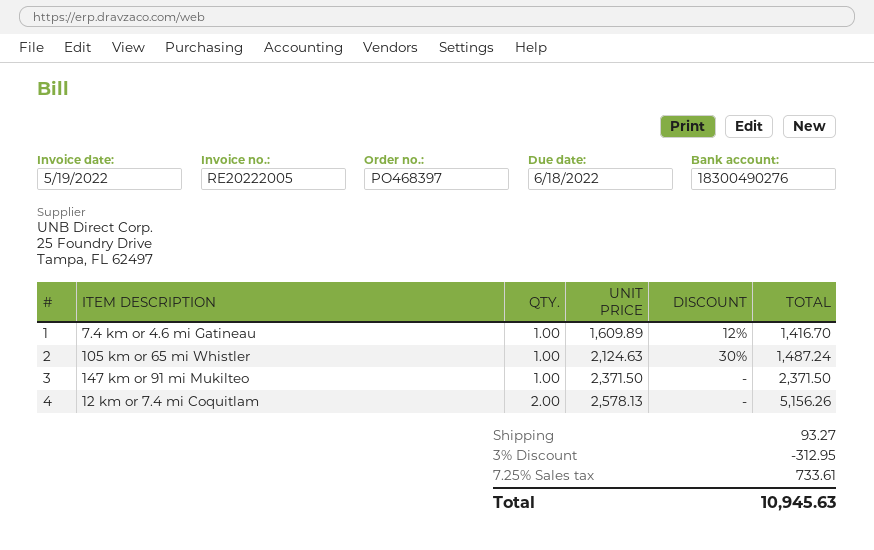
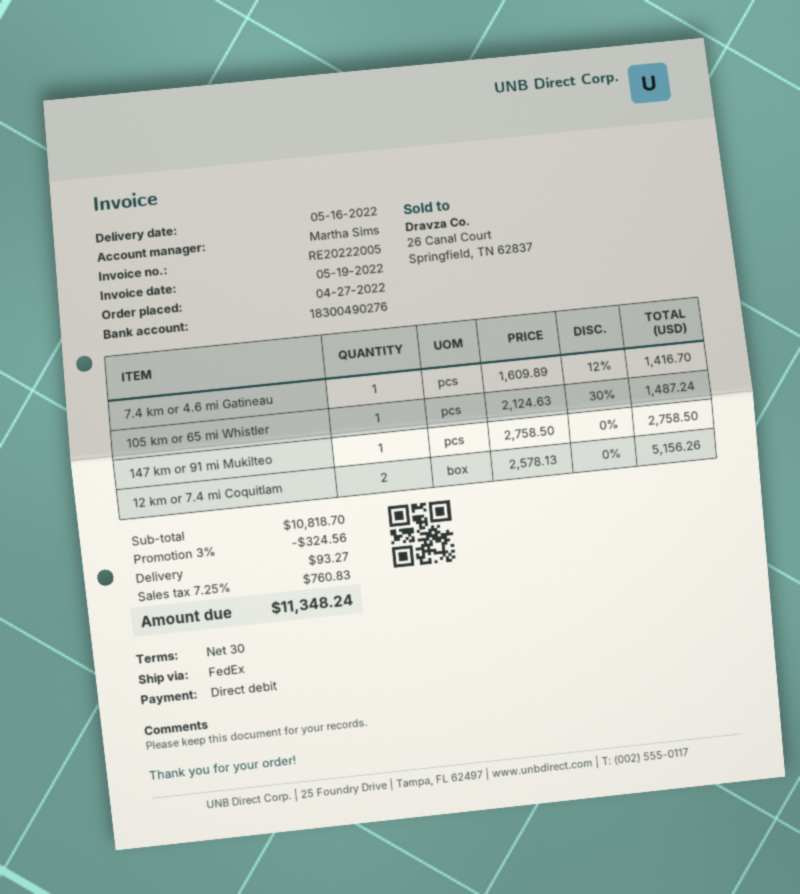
147 km or 91 mi Mukilteo: 1 x 2371.50 = 2371.50 -> 1 x 2758.50 = 2758.50
discount: 3% = 312.95 -> 3% = 324.56
tax: 7.25% = 733.61 -> 7.25% = 760.83
total: 10945.63 -> 11348.24

